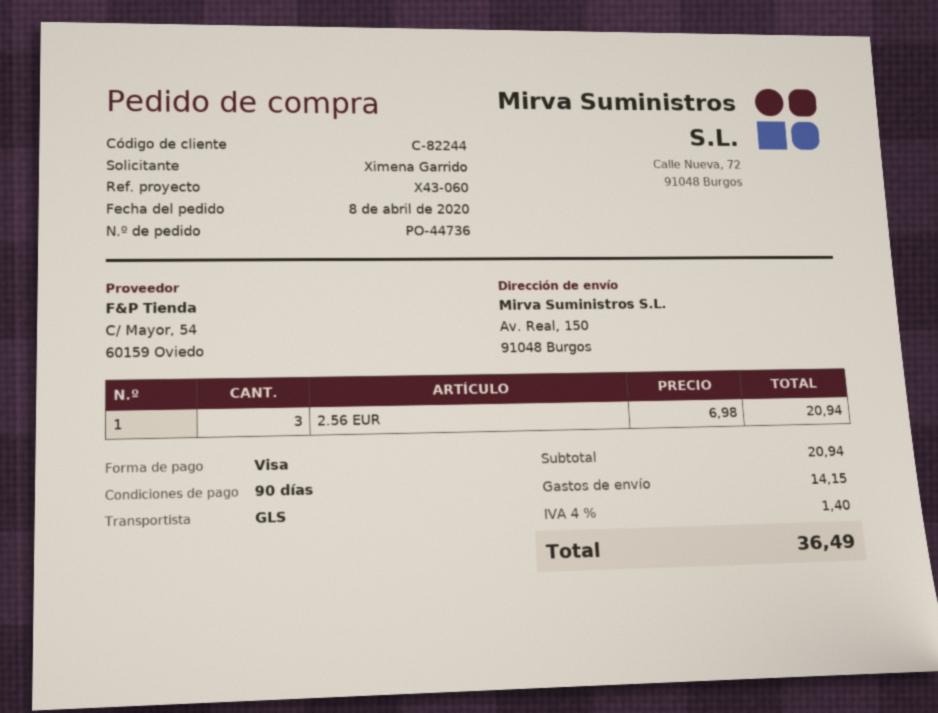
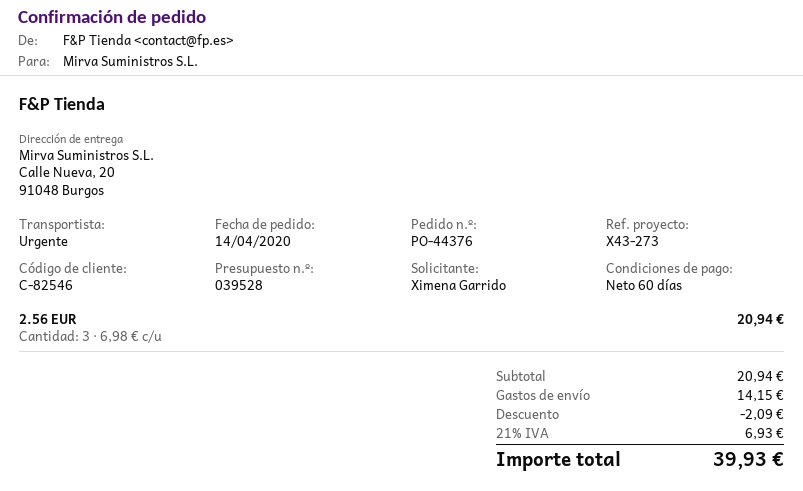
order number: PO-44736 -> PO-44376
order date: 2020-04-08 -> 2020-04-14
payment terms: 90 days -> 60 days
customer number: C-82244 -> C-82546
reference: X43-060 -> X43-273
shipping method: GLS -> express
ship to: Av. Real, 150, 91048 Burgos -> Calle Nueva, 20, 91048 Burgos
discount: none -> 2.09
tax: 4% = 1.40 -> 21% = 6.93
total: 36.49 -> 39.93

